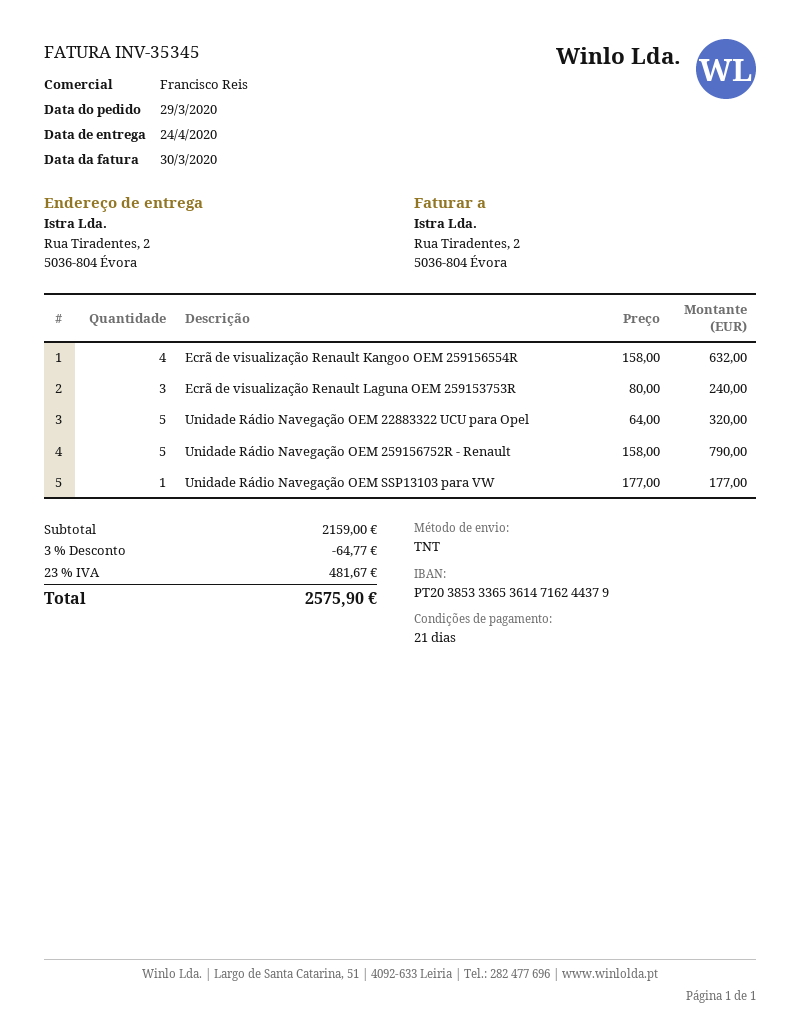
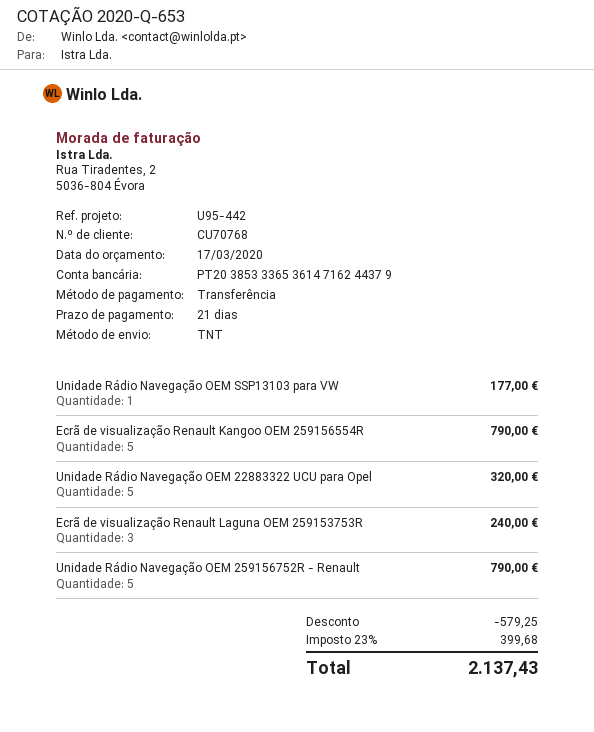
Ecrã de visualização Renault Kangoo OEM 259156554R: 4 for 632.00 -> 5 for 790.00
discount: 64.77 -> 579.25
tax: 23% = 481.67 -> 23% = 399.68
total: 2575.90 -> 2137.43

